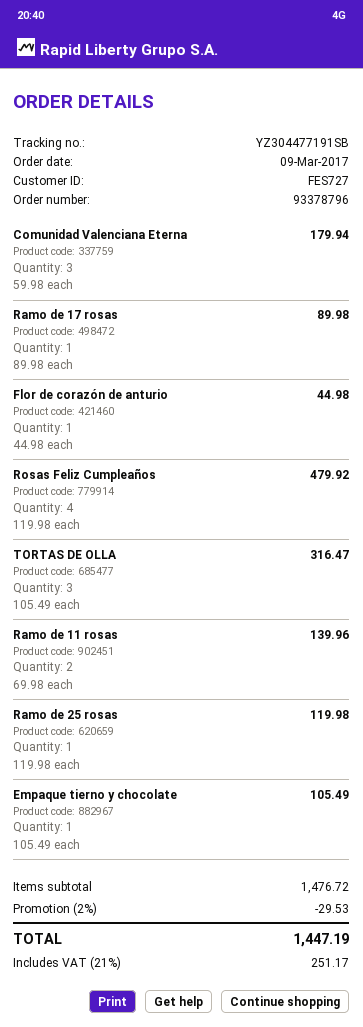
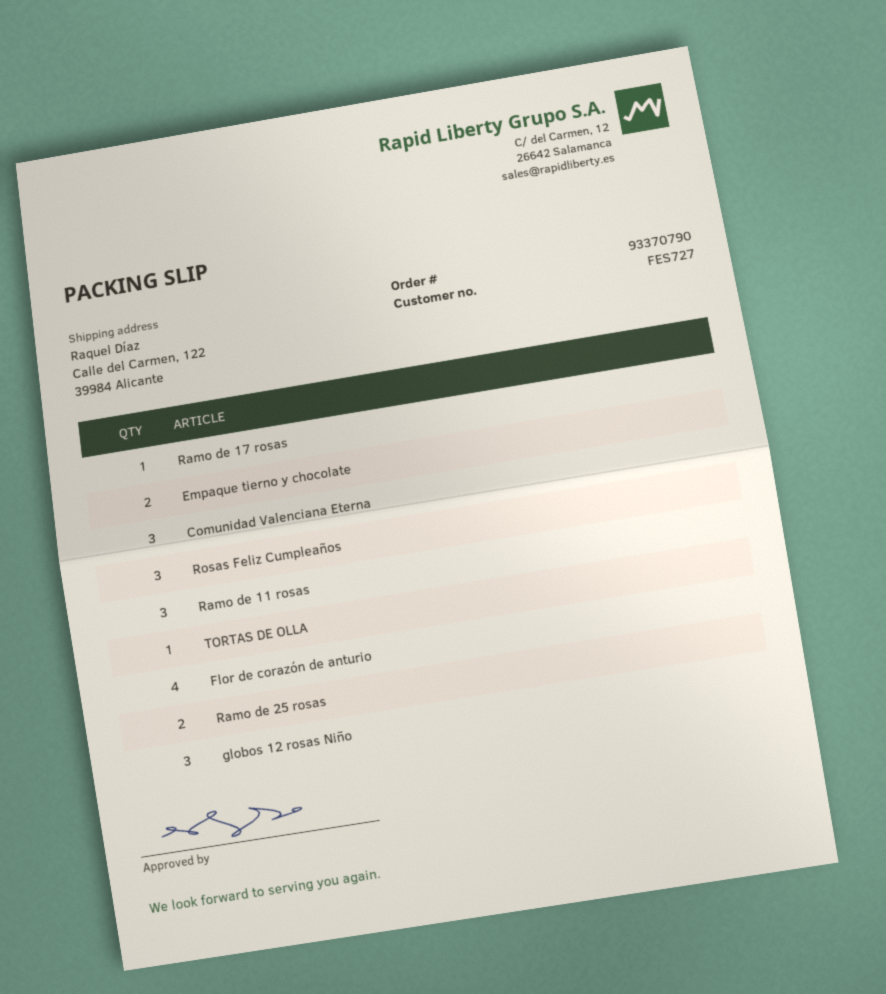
order number: 93378796 -> 93370790
Flor de corazón de anturio: 1 -> 4
Rosas Feliz Cumpleaños: 4 -> 3
TORTAS DE OLLA: 3 -> 1
Ramo de 11 rosas: 2 -> 3
Ramo de 25 rosas: 1 -> 2
Empaque tierno y chocolate: 1 -> 2
globos 12 rosas Niño: none -> 3

